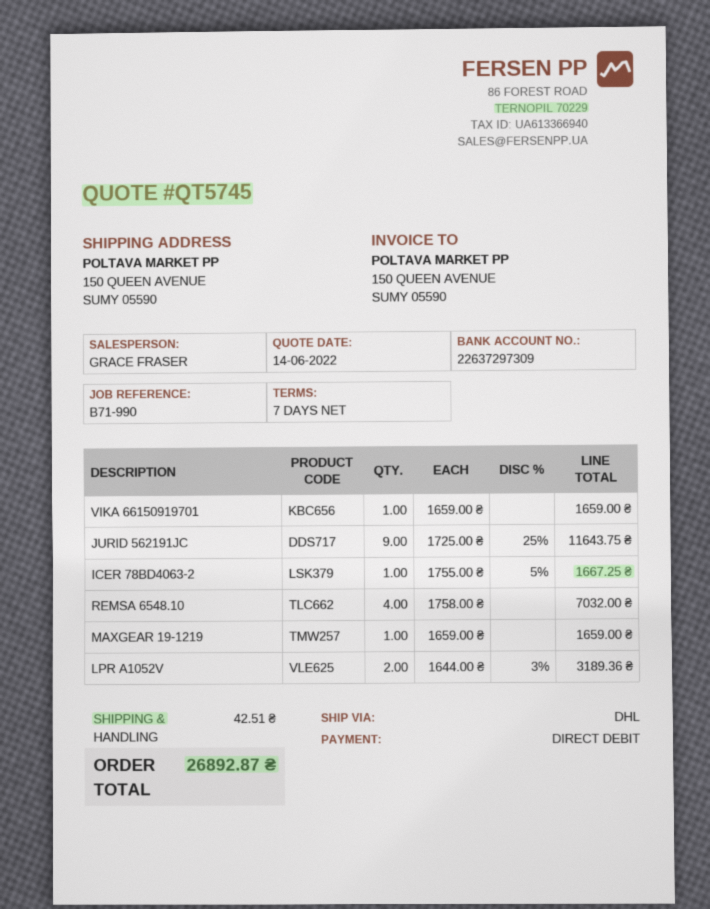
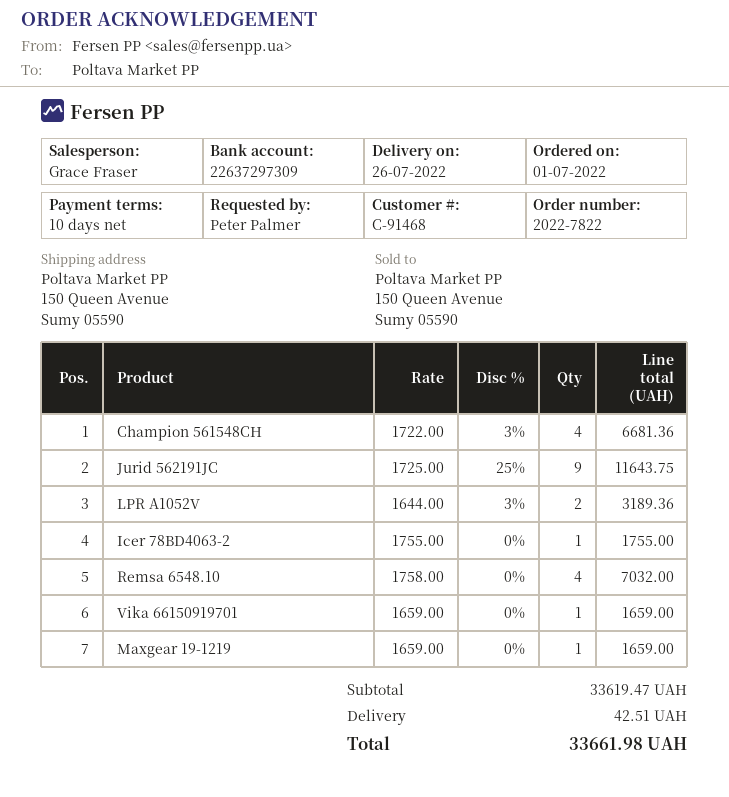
payment terms: 7 days -> 10 days
ICER 78BD4063-2: 1 x 1755.00 - 5% = 1667.25 -> 1 x 1755.00 = 1755.00
Champion 561548CH: none -> 4 x 1722.00 - 3% = 6681.36
total: 26892.87 -> 33661.98

